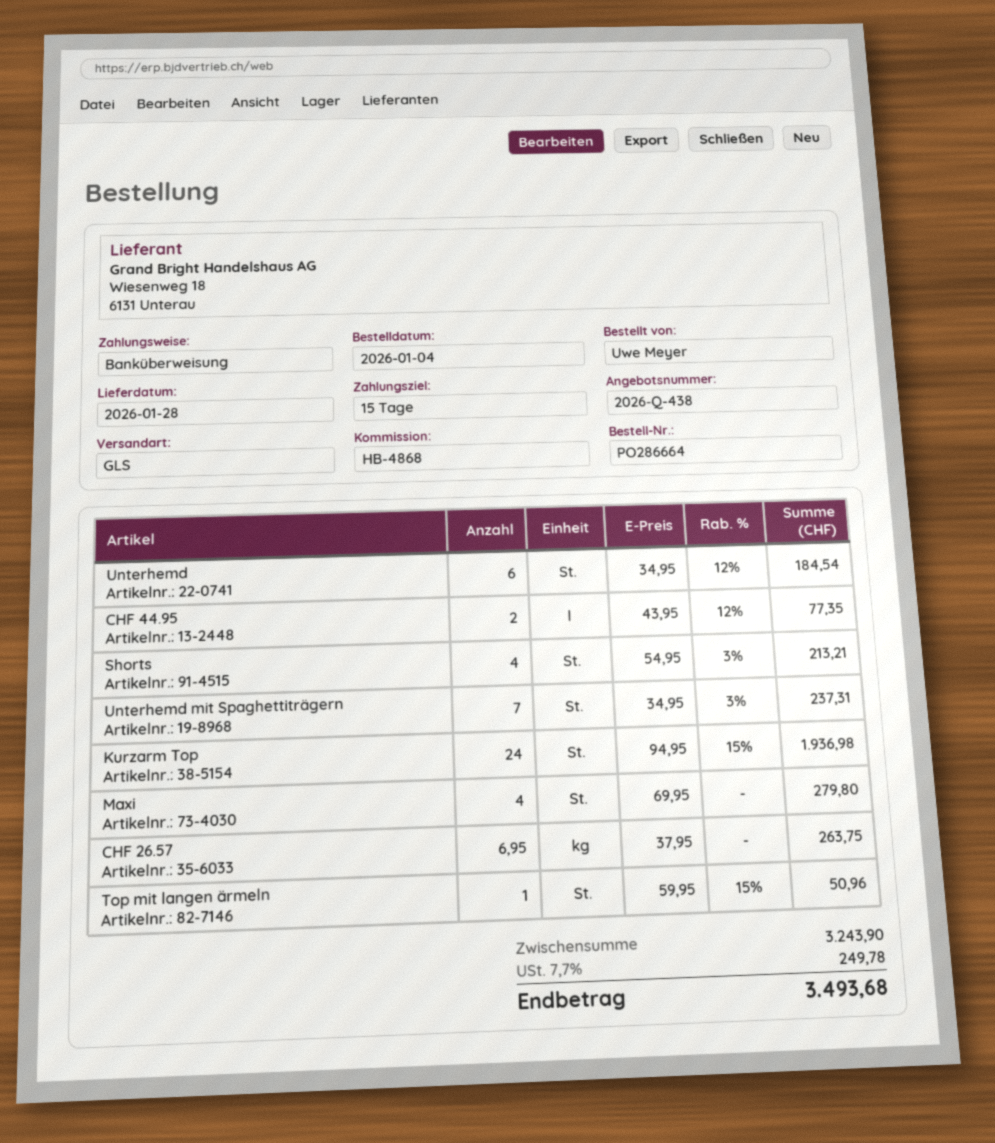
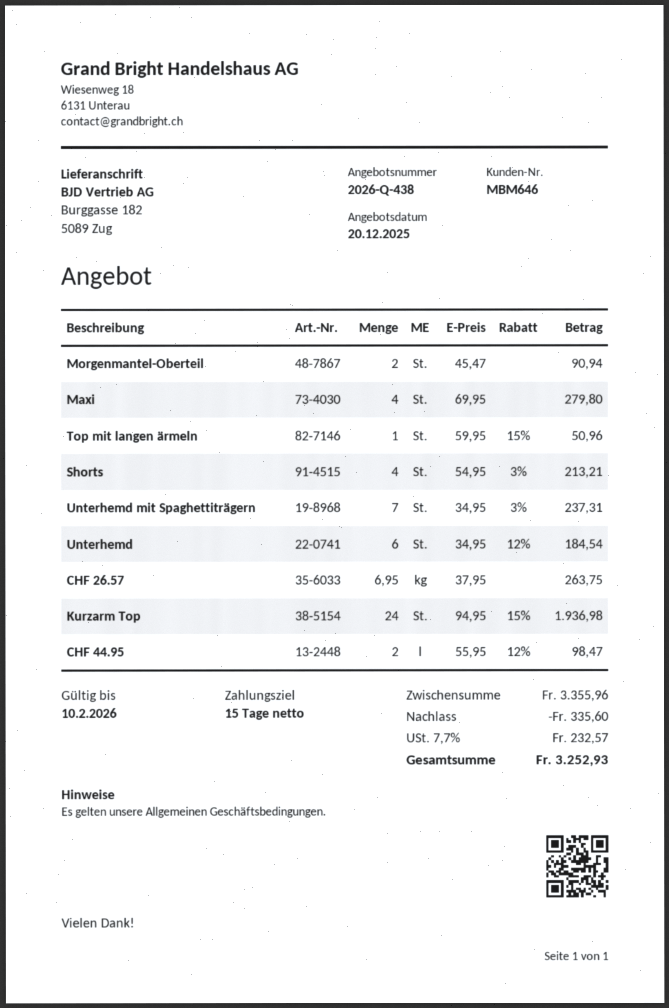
CHF 44.95: 2 x 43.95 - 12% = 77.35 -> 2 x 55.95 - 12% = 98.47
Morgenmantel-Oberteil: none -> 2 x 45.47 = 90.94
subtotal: 3243.90 -> 3355.96
discount: none -> 335.60
tax: 7.7% = 249.78 -> 7.7% = 232.57
total: 3493.68 -> 3252.93

